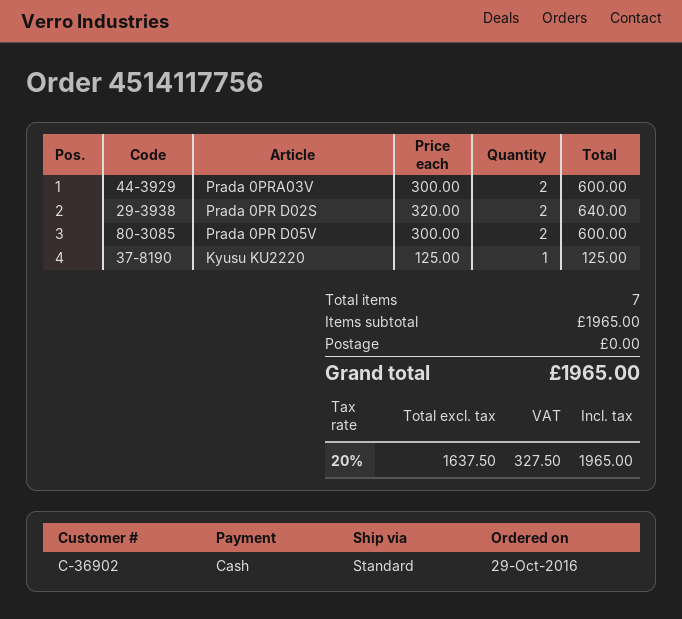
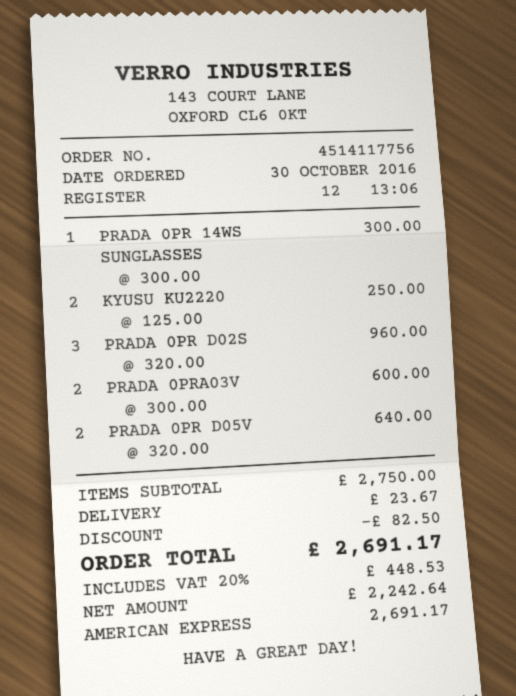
order date: 2016-10-29 -> 2016-10-30
payment method: cash -> American Express
Prada 0PR D02S: 2 x 320.00 = 640.00 -> 3 x 320.00 = 960.00
Prada 0PR D05V: 2 x 300.00 = 600.00 -> 2 x 320.00 = 640.00
Kyusu KU2220: 1 x 125.00 = 125.00 -> 2 x 125.00 = 250.00
PRADA 0PR 14WS SUNGLASSES: none -> 1 x 300.00 = 300.00
subtotal: 1965.00 -> 2750.00
discount: none -> 82.50
shipping: 0.00 -> 23.67
net: 1637.50 -> 2242.64
tax: 20% = 327.50 -> 20% = 448.53
total: 1965.00 -> 2691.17

